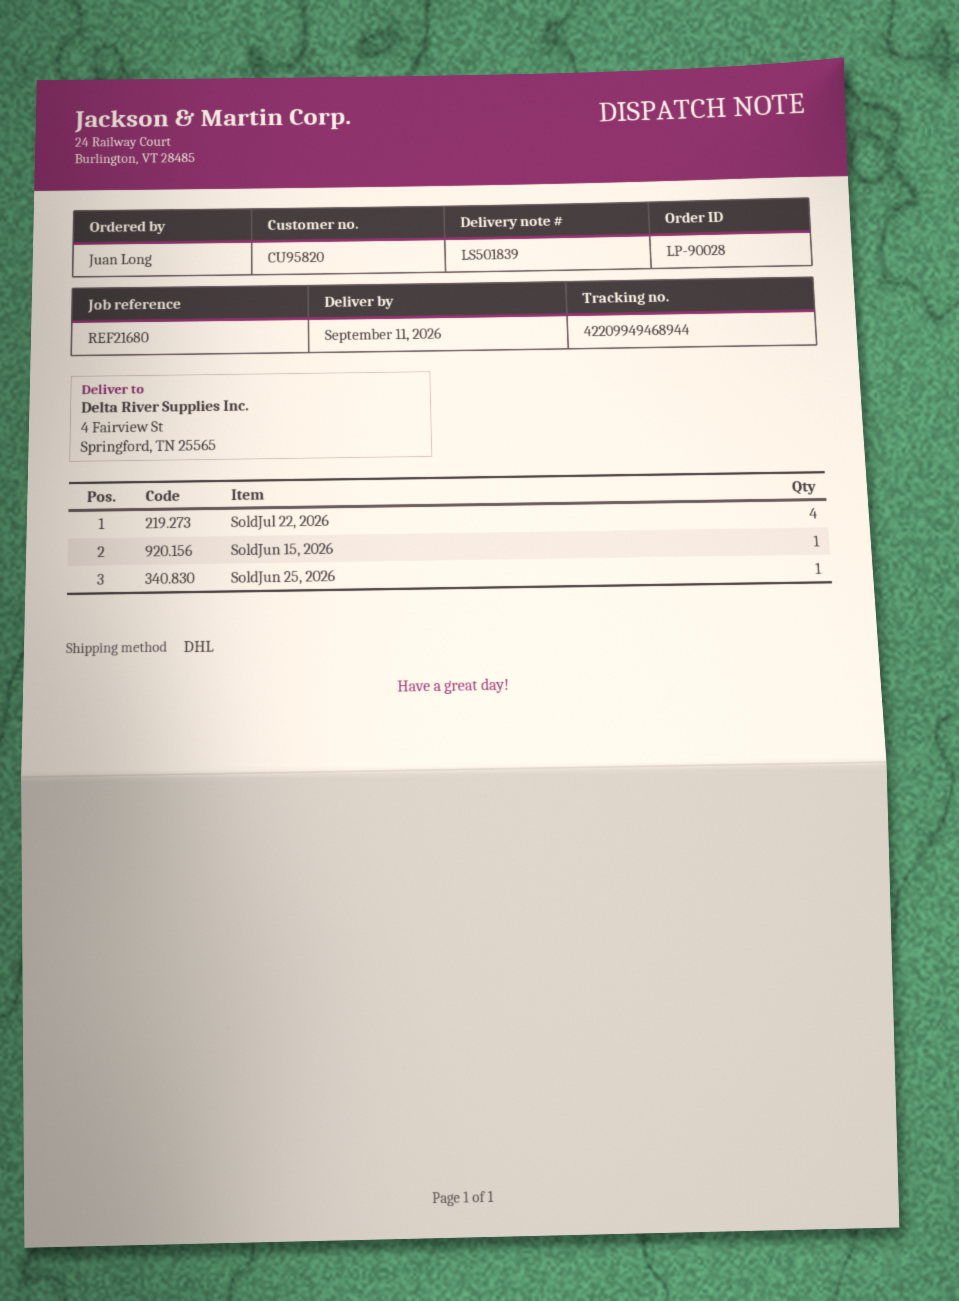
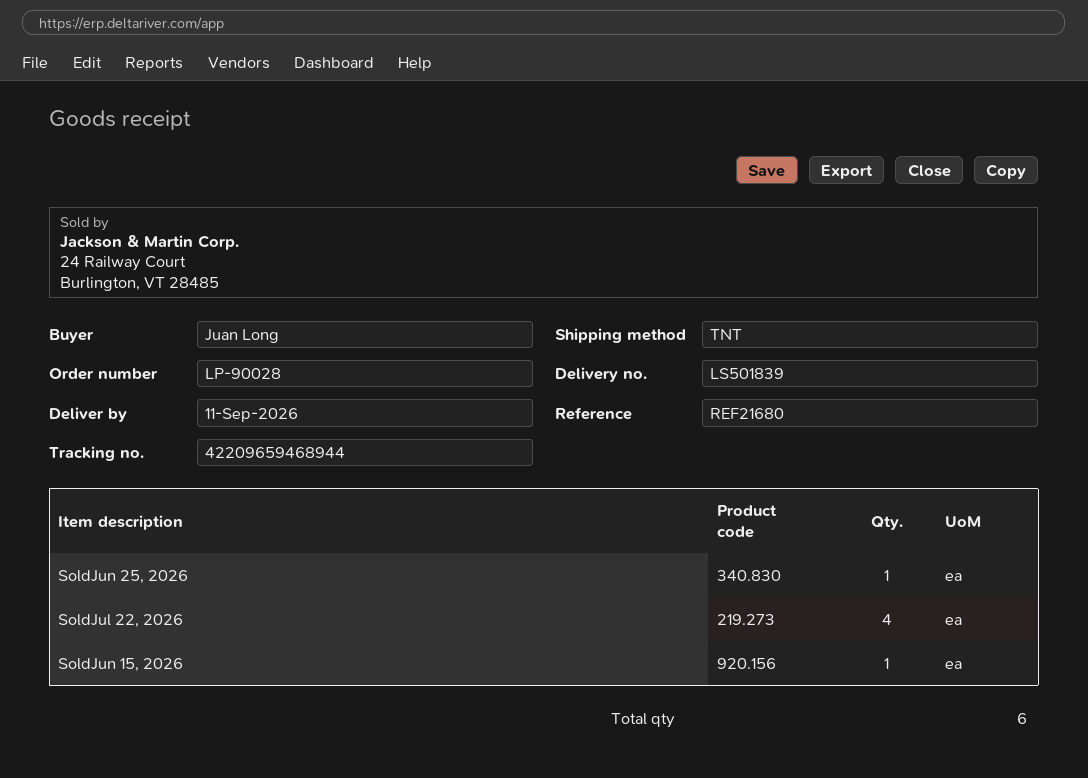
shipping method: DHL -> TNT
tracking number: 42209949468944 -> 42209659468944

